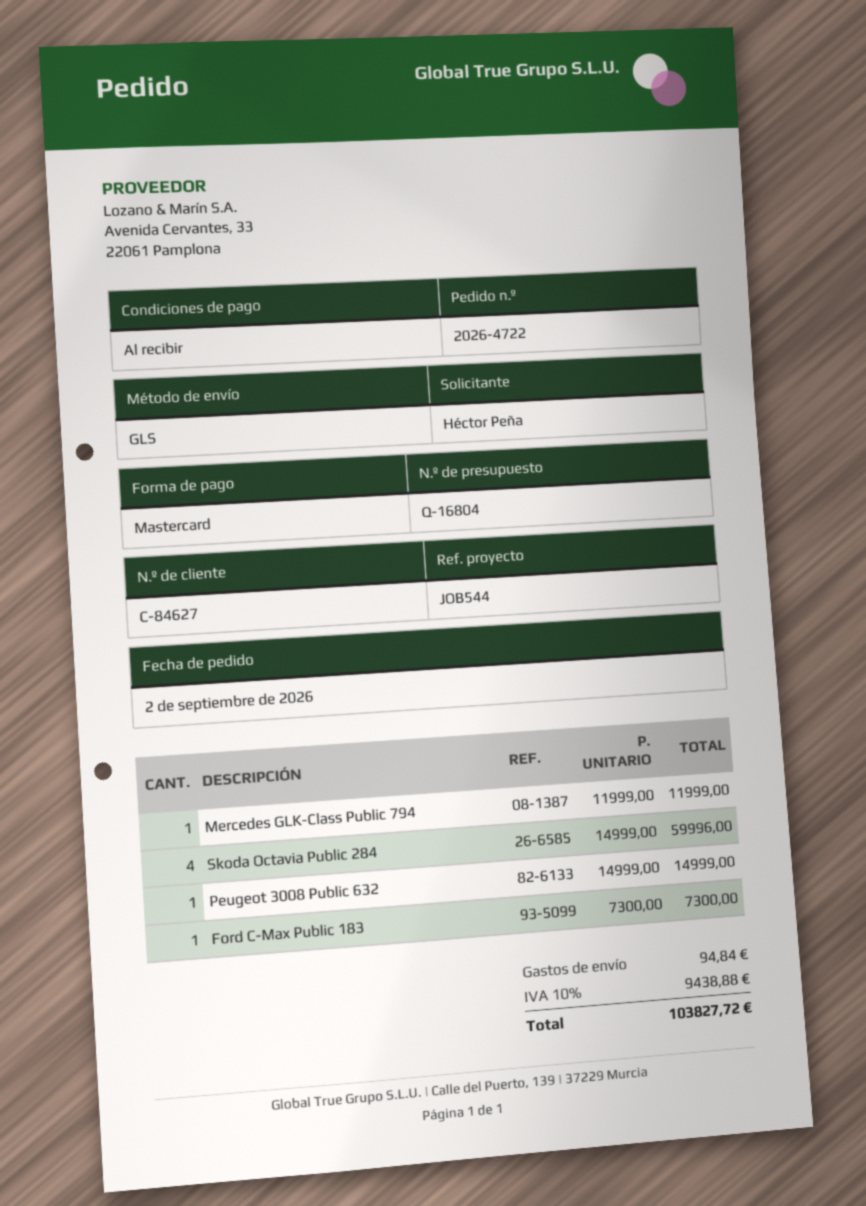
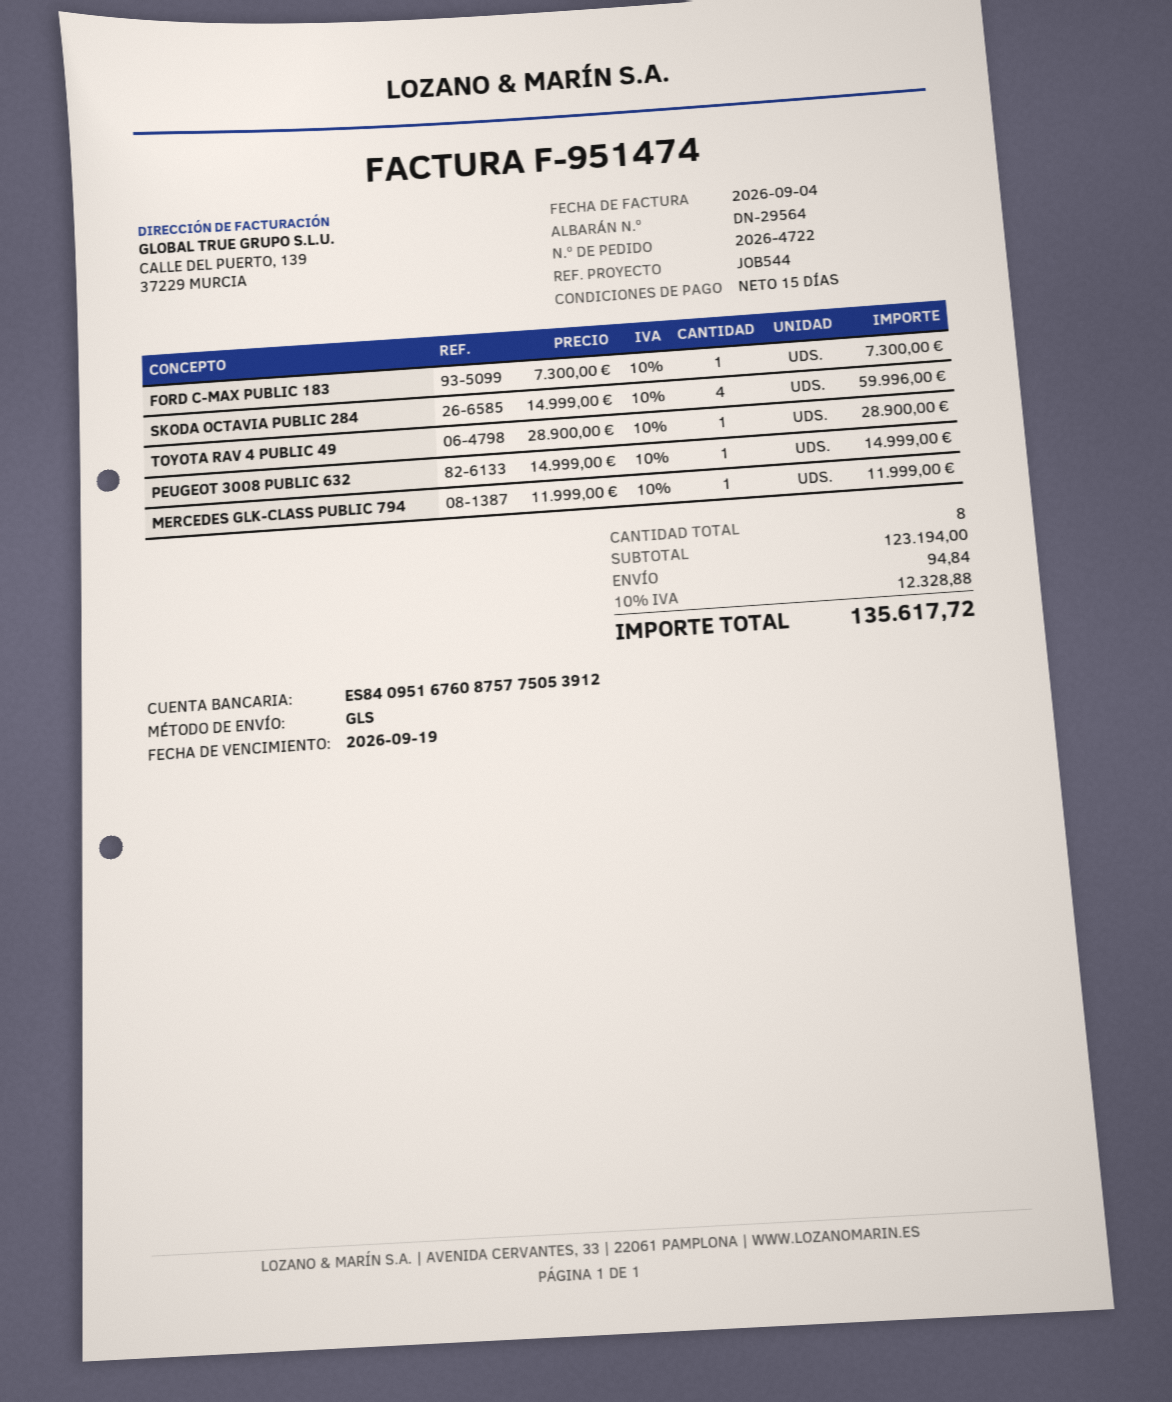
payment terms: on receipt -> 15 days
TOYOTA RAV 4 PUBLIC 49: none -> 1 x 28900.00 = 28900.00
tax: 10% = 9438.88 -> 10% = 12328.88
total: 103827.72 -> 135617.72

